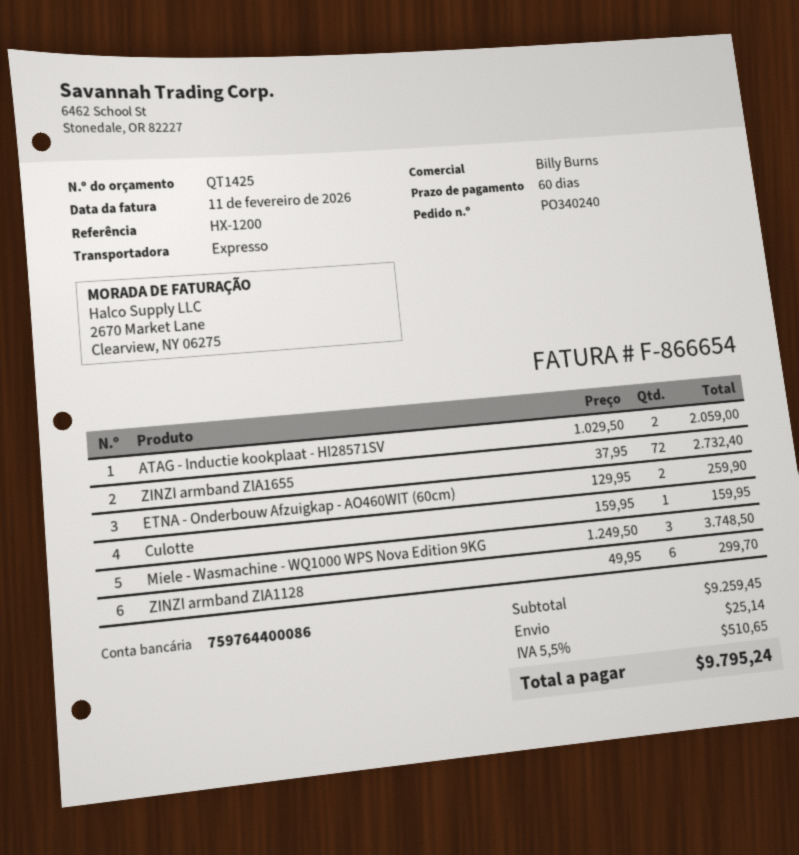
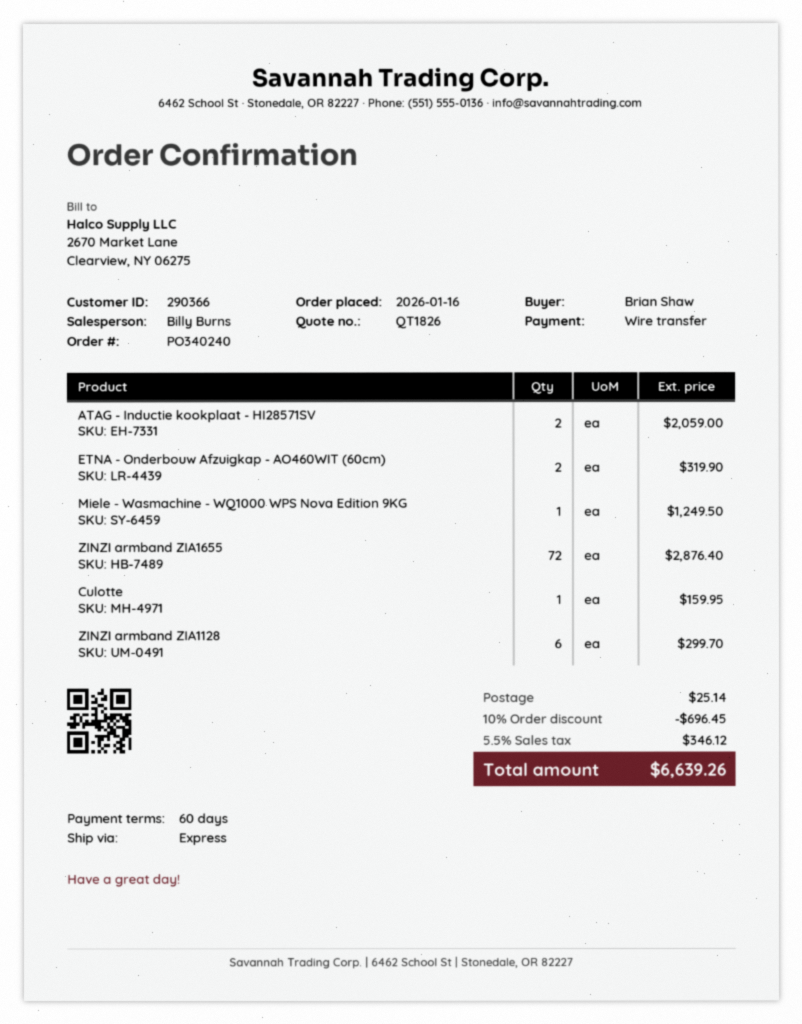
quote number: QT1425 -> QT1826
ZINZI armband ZIA1655: 72 for 2732.40 -> 72 for 2876.40
ETNA - Onderbouw Afzuigkap - AO460WIT (60cm): 2 for 259.90 -> 2 for 319.90
Miele - Wasmachine - WQ1000 WPS Nova Edition 9KG: 3 for 3748.50 -> 1 for 1249.50
discount: none -> 10% = 696.45
tax: 5.5% = 510.65 -> 5.5% = 346.12
total: 9795.24 -> 6639.26

